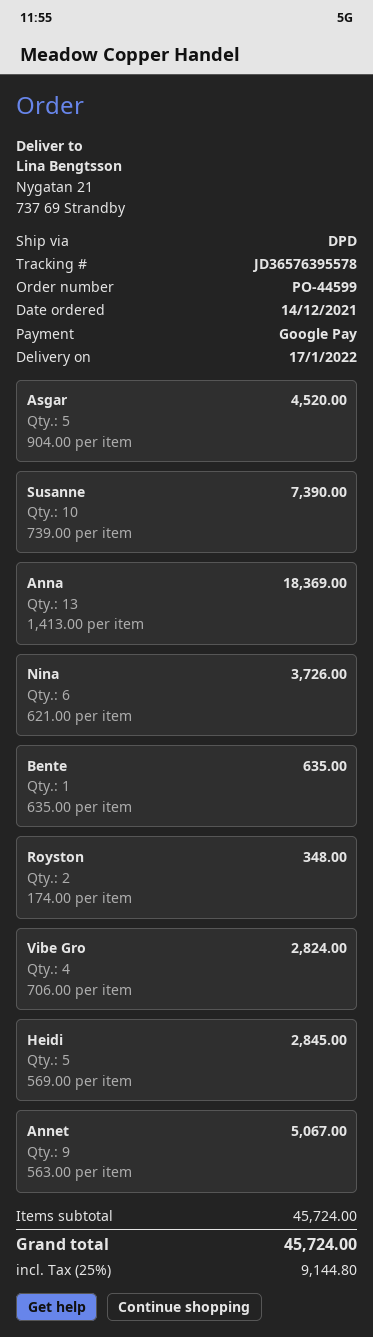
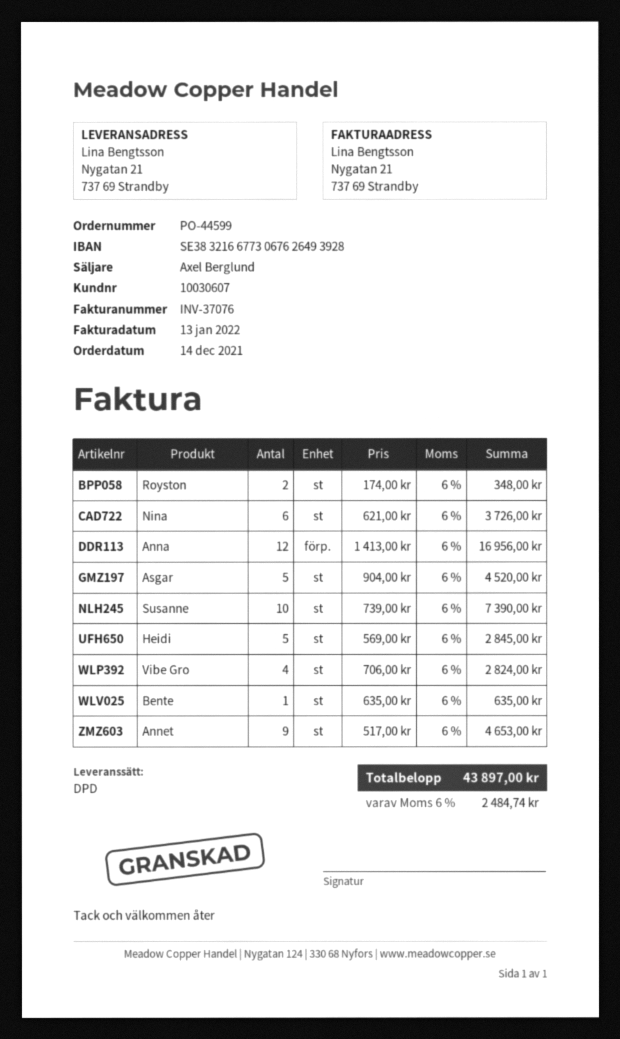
Anna: 13 x 1413.00 = 18369.00 -> 12 x 1413.00 = 16956.00
Annet: 9 x 563.00 = 5067.00 -> 9 x 517.00 = 4653.00
tax: 25% = 9144.80 -> 6% = 2484.74
total: 45724.00 -> 43897.00

